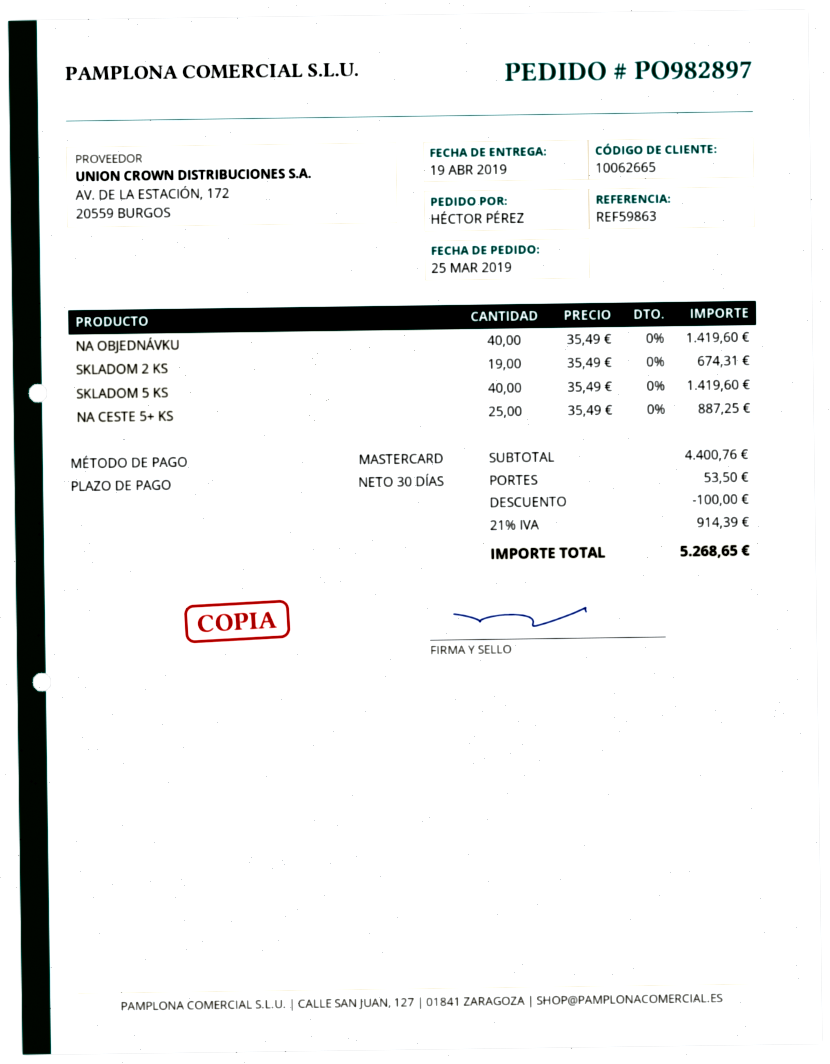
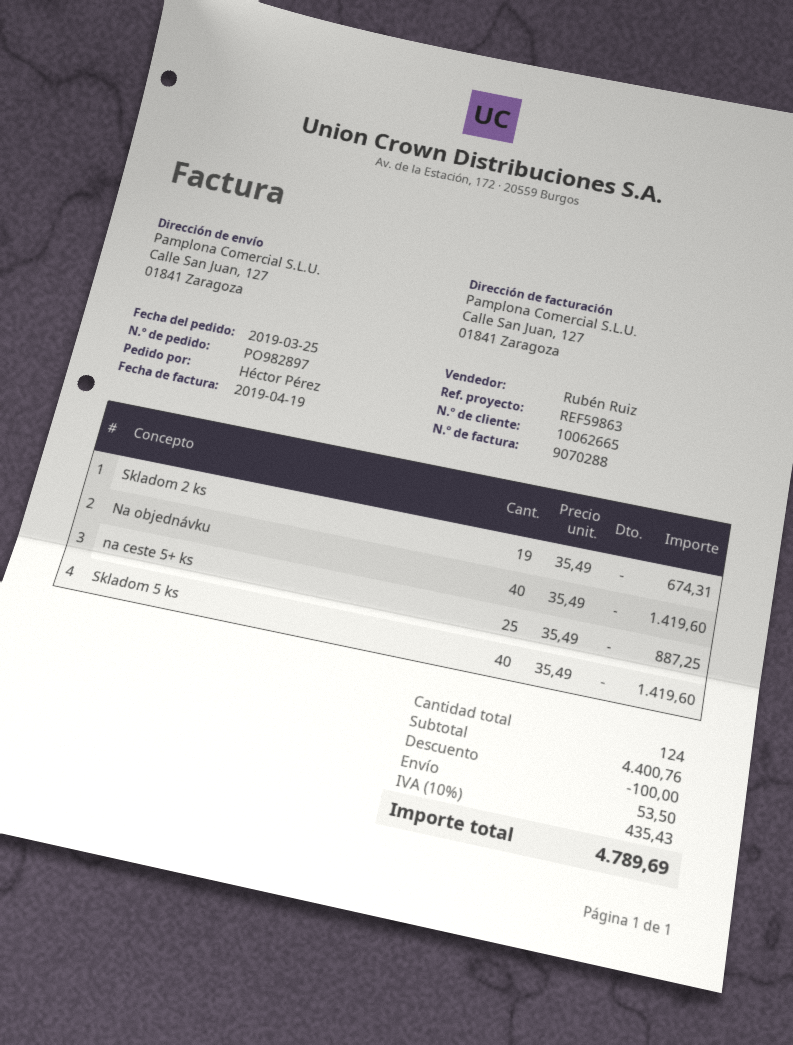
tax: 21% = 914.39 -> 10% = 435.43
total: 5268.65 -> 4789.69

